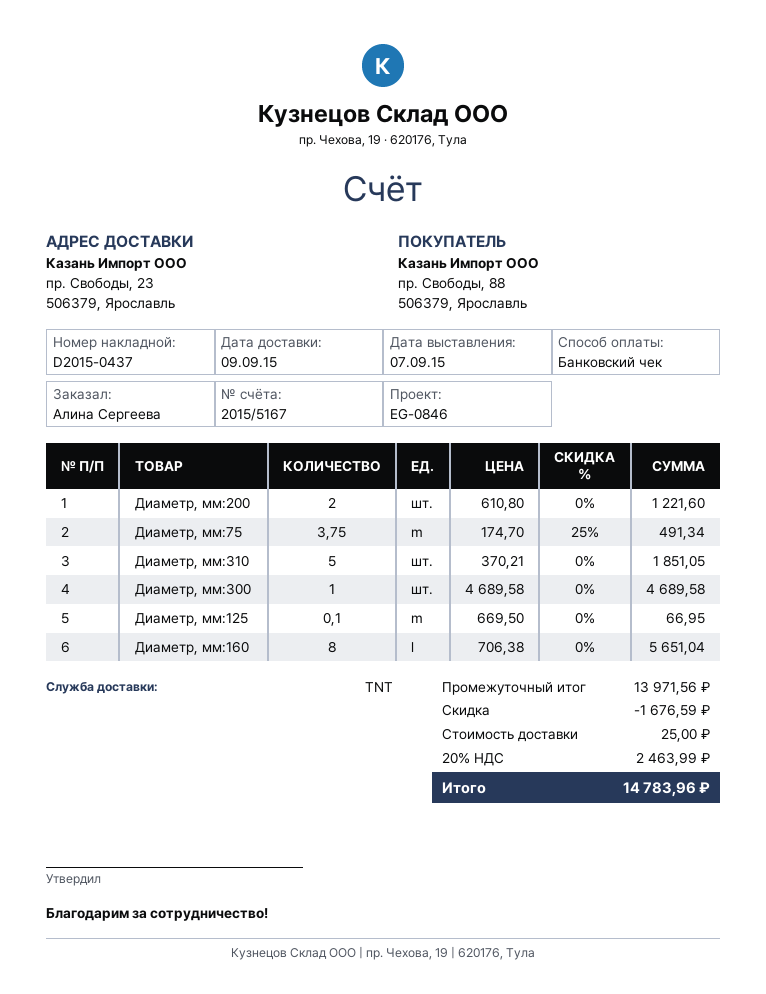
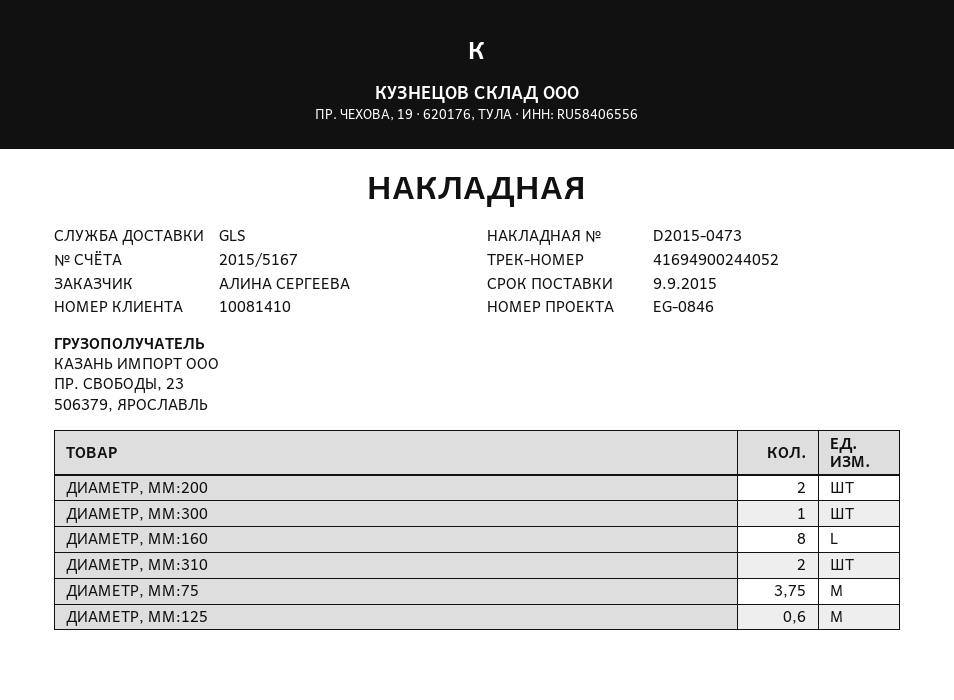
delivery note number: D2015-0437 -> D2015-0473
shipping method: TNT -> GLS
Диаметр, мм:310: 5 -> 2
Диаметр, мм:125: 0.1 -> 0.6

